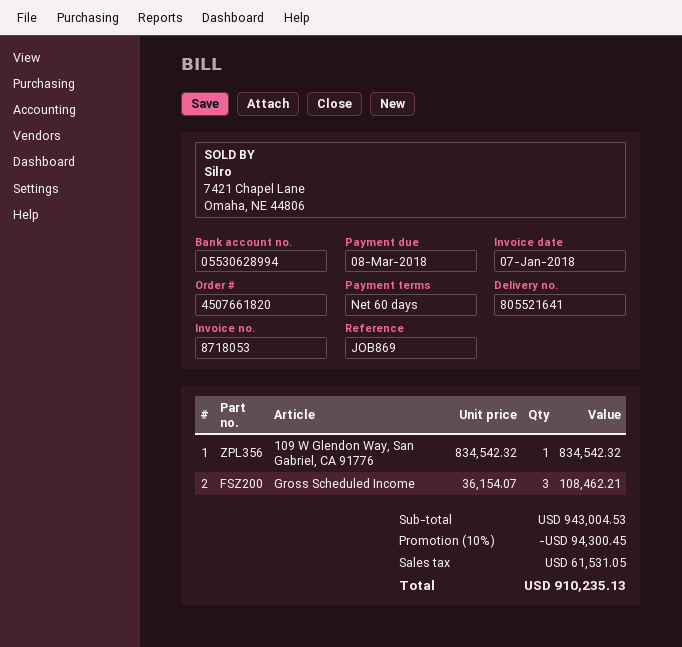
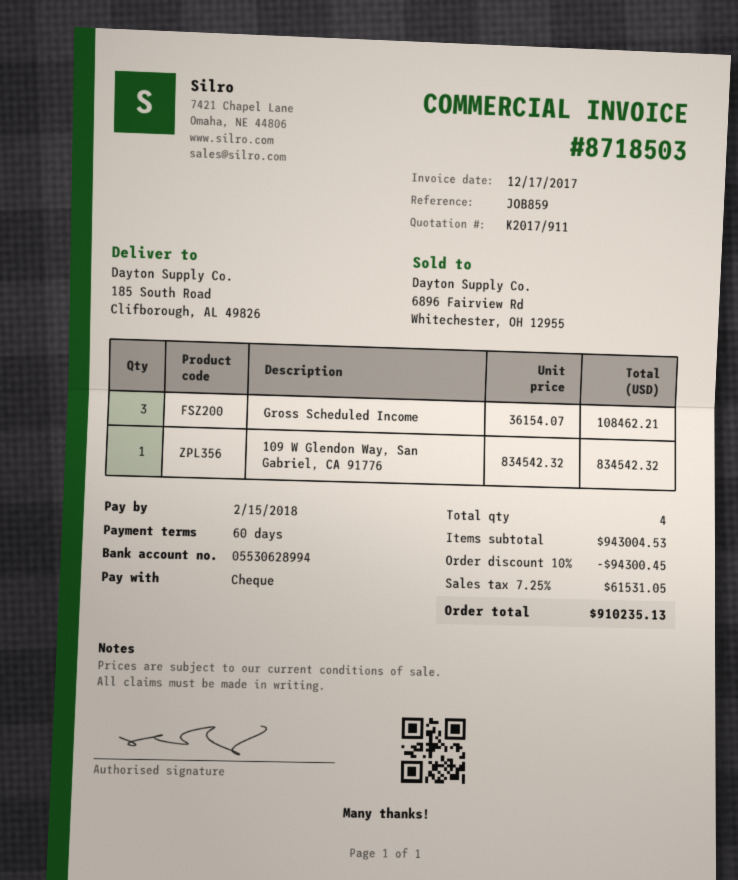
invoice number: 8718053 -> 8718503
invoice date: 2018-01-07 -> 2017-12-17
due date: 2018-03-08 -> 2018-02-15
reference: JOB869 -> JOB859

